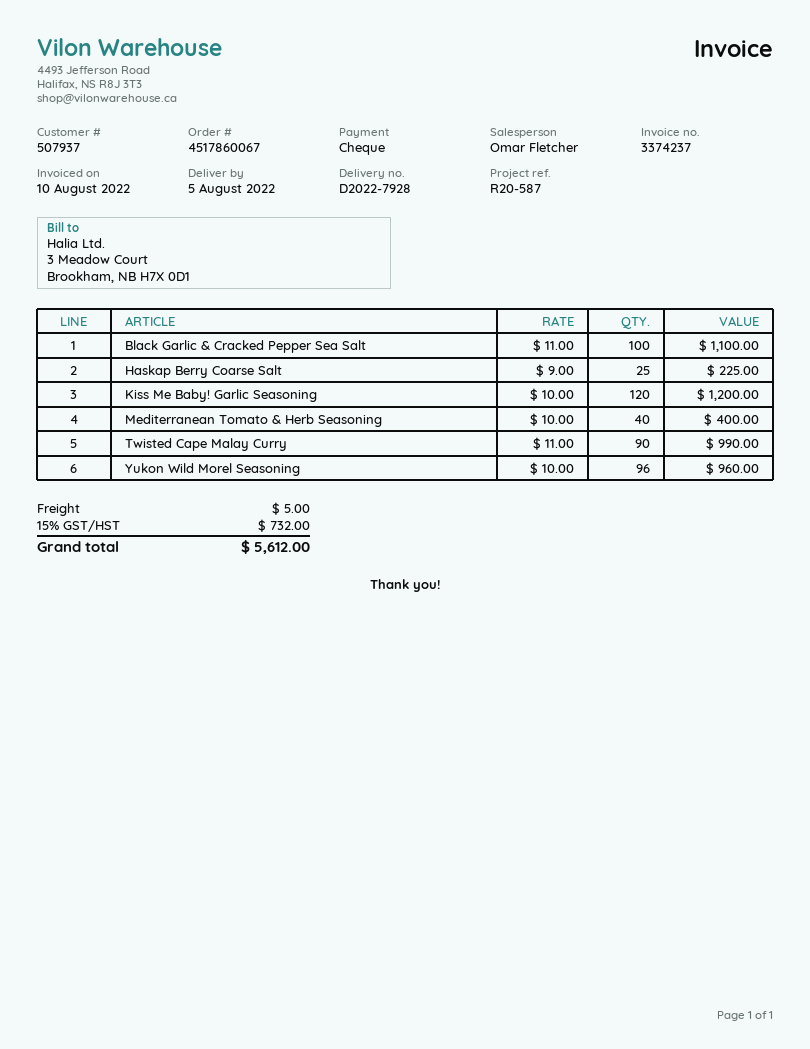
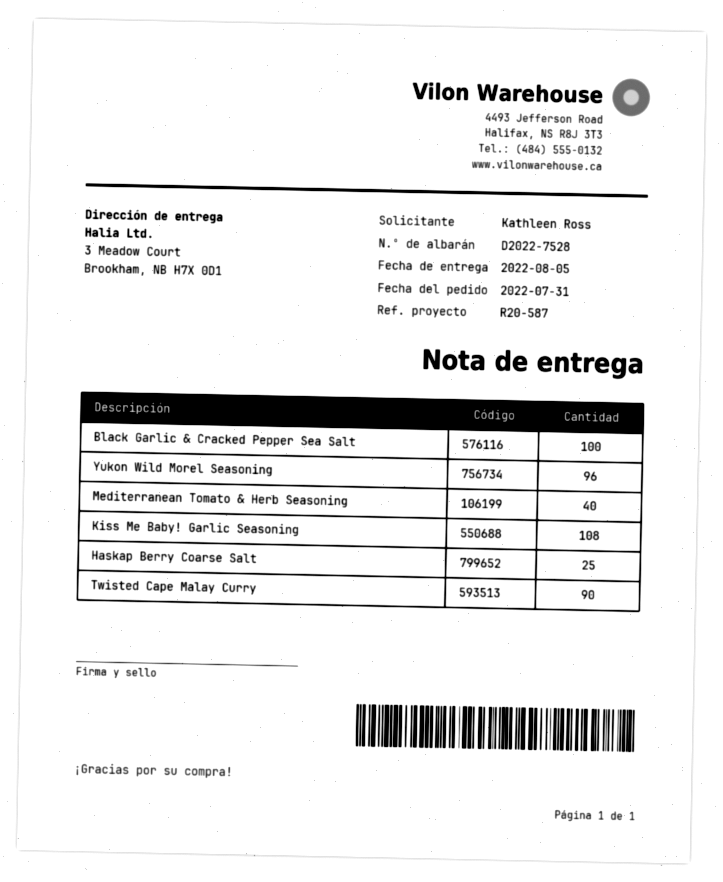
delivery note number: D2022-7928 -> D2022-7528
Kiss Me Baby! Garlic Seasoning: 120 -> 108

